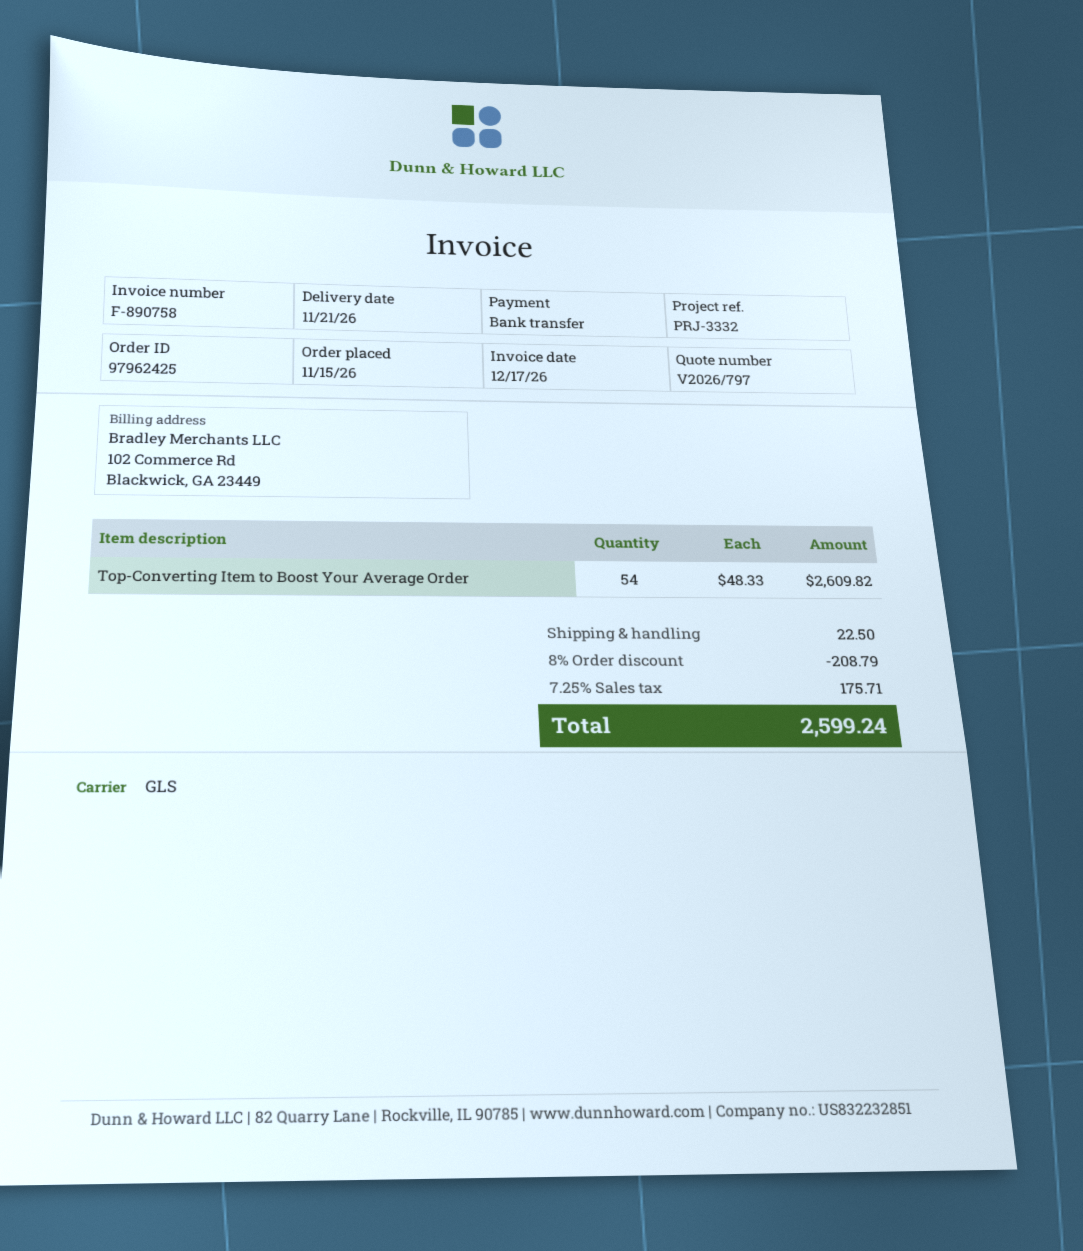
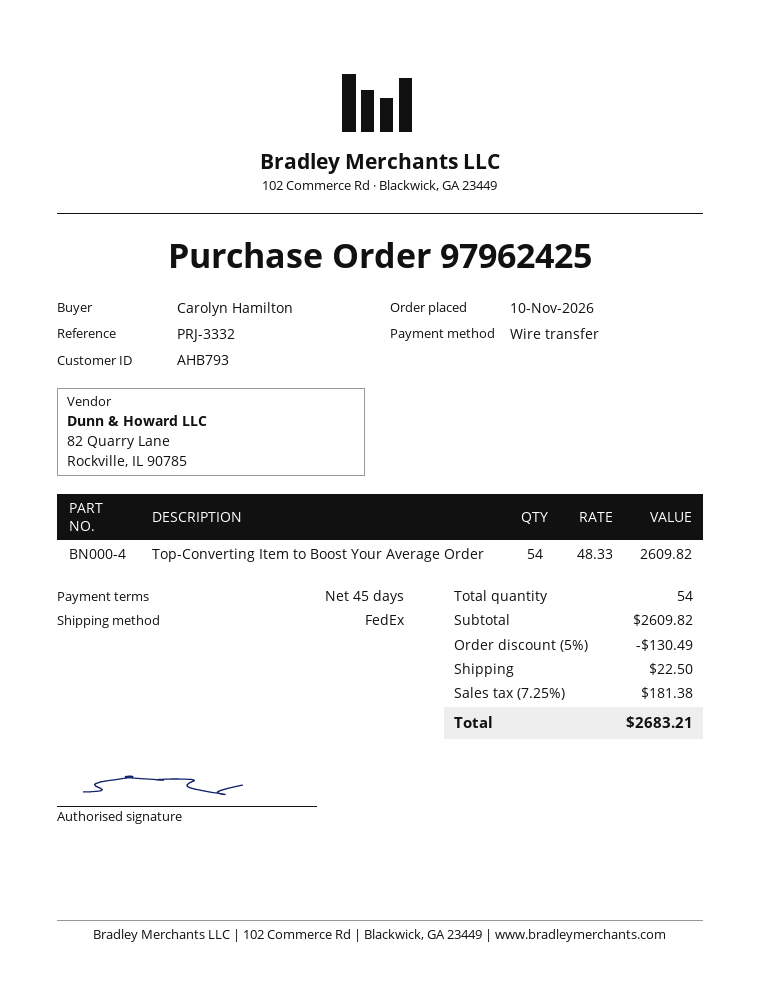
order date: 2026-11-15 -> 2026-11-10
shipping method: GLS -> FedEx
discount: 8% = 208.79 -> 5% = 130.49
tax: 7.25% = 175.71 -> 7.25% = 181.38
total: 2599.24 -> 2683.21

